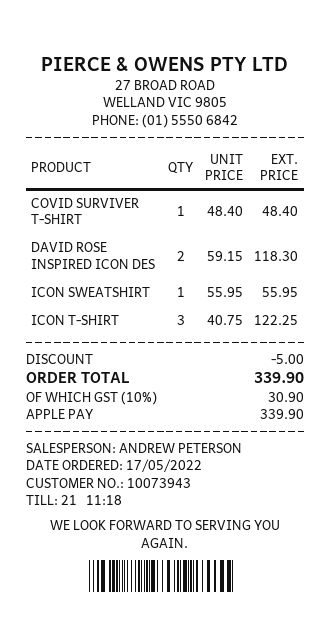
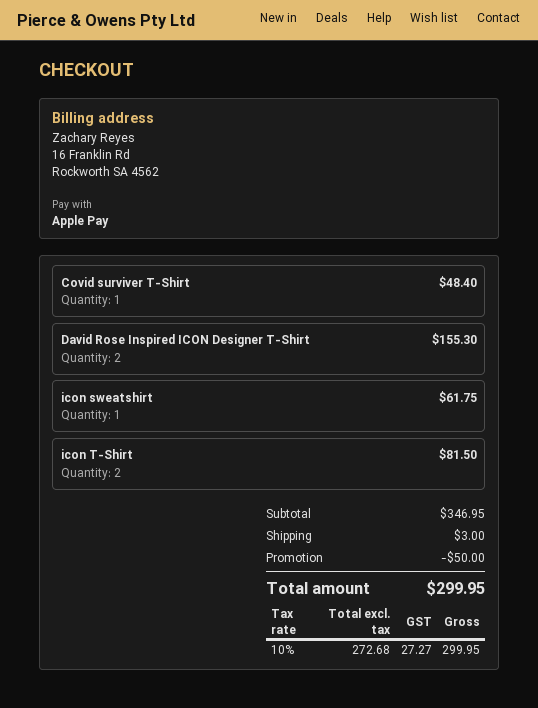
DAVID ROSE INSPIRED ICON DES: 2 for 118.30 -> 2 for 155.30
ICON SWEATSHIRT: 1 for 55.95 -> 1 for 61.75
ICON T-SHIRT: 3 for 122.25 -> 2 for 81.50
discount: 5.00 -> 50.00
shipping: none -> 3.00
tax: 10% = 30.90 -> 10% = 27.27
total: 339.90 -> 299.95

